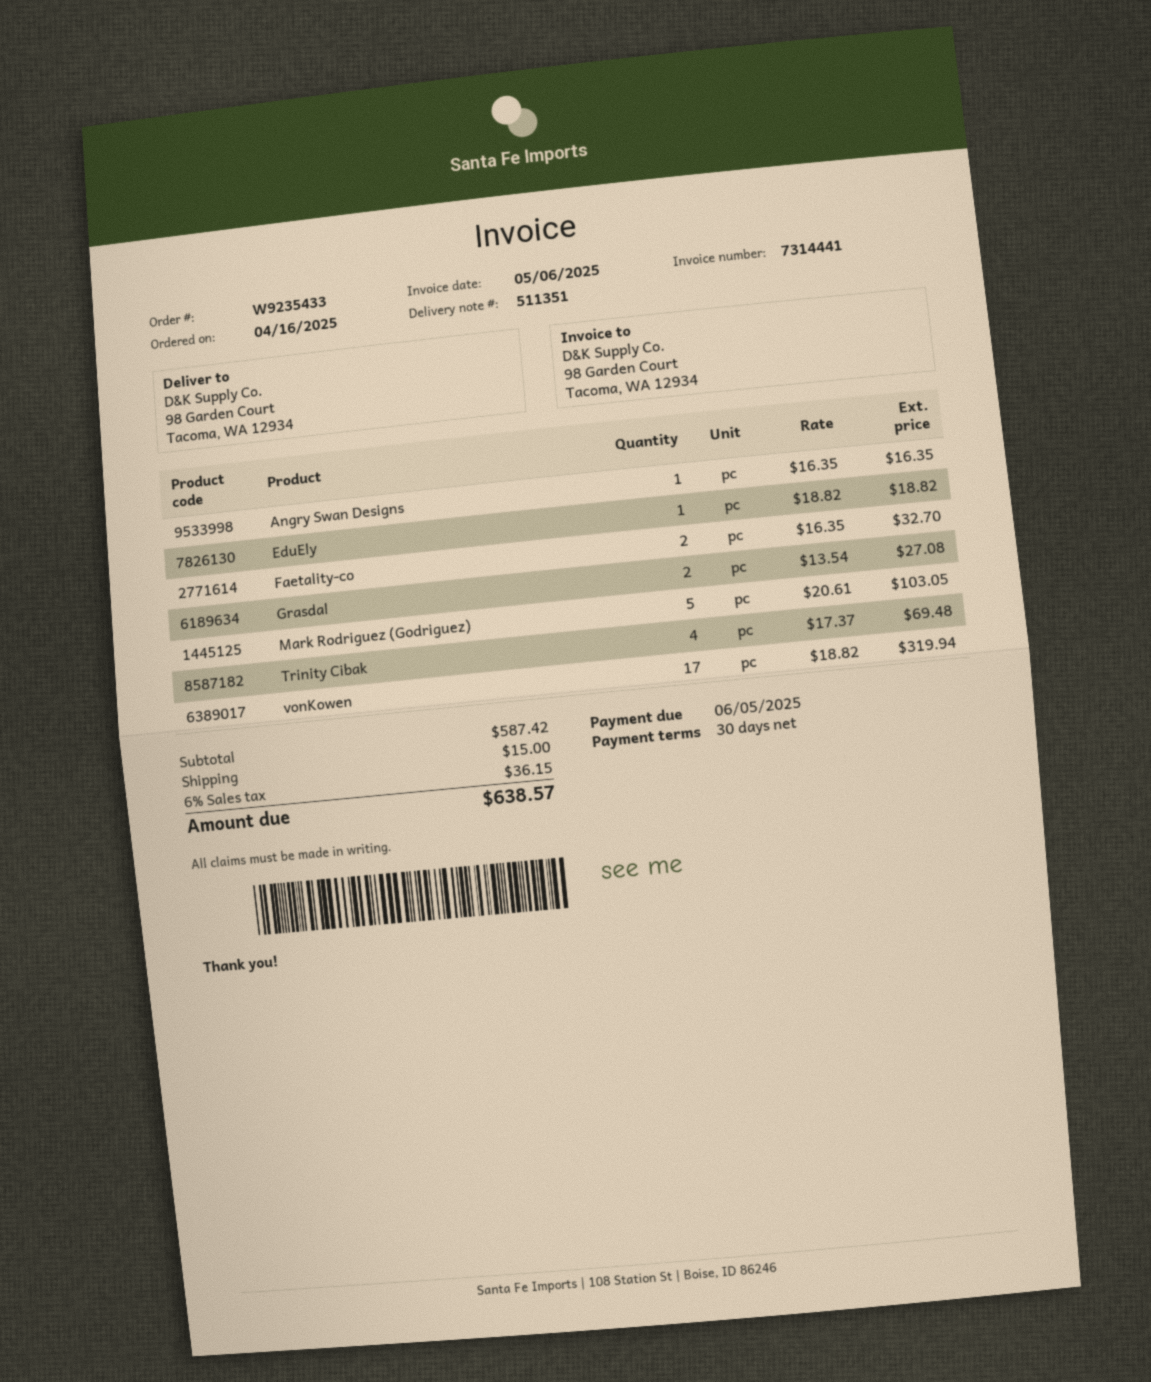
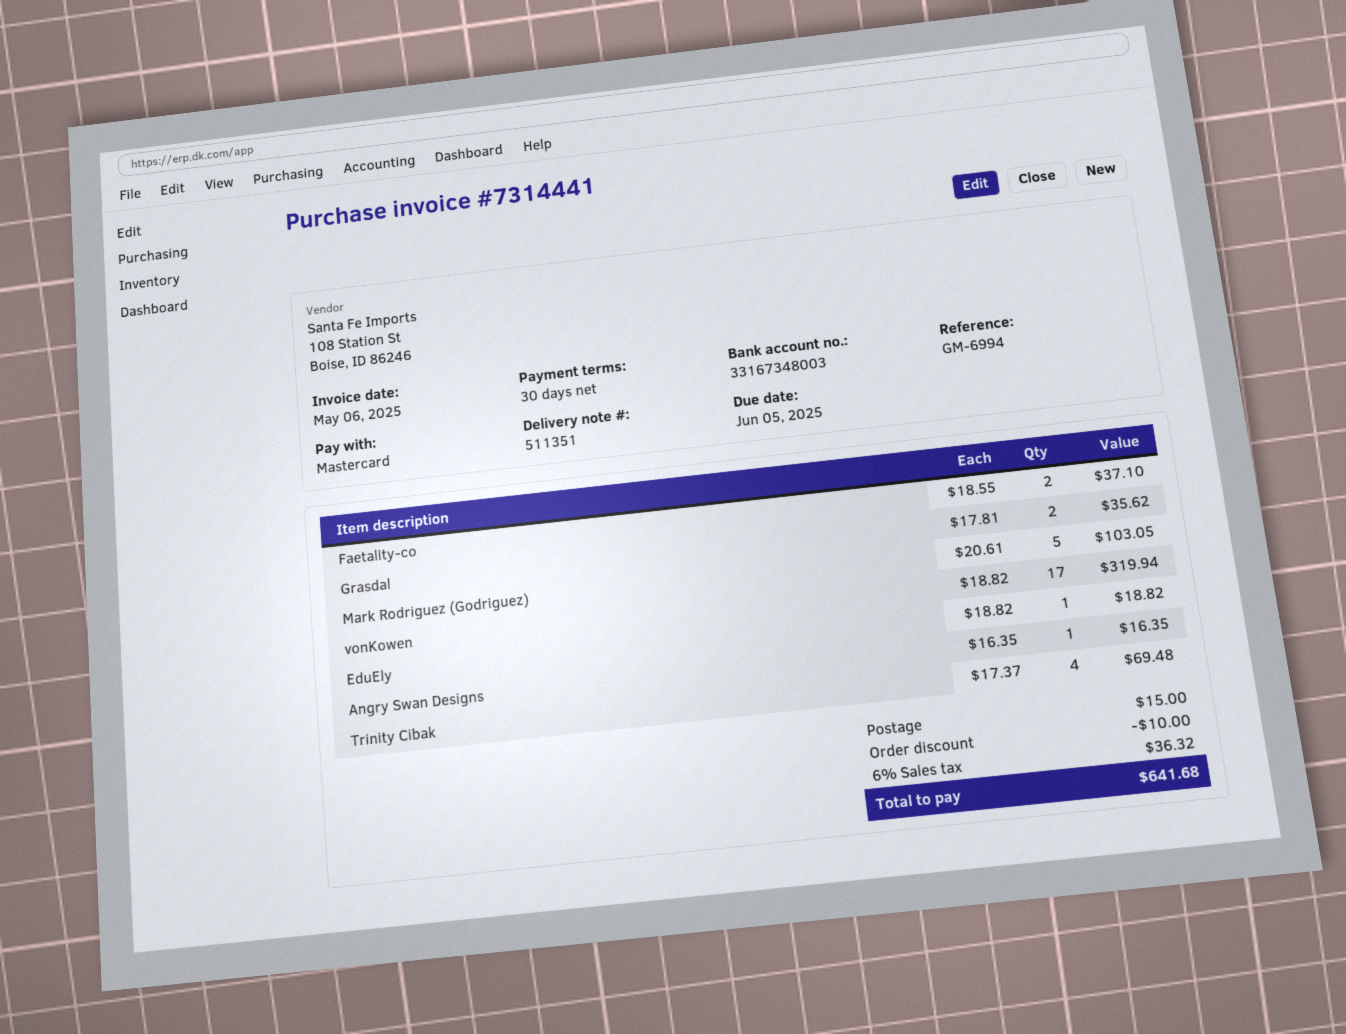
Faetality-co: 2 x 16.35 = 32.70 -> 2 x 18.55 = 37.10
Grasdal: 2 x 13.54 = 27.08 -> 2 x 17.81 = 35.62
discount: none -> 10.00
tax: 6% = 36.15 -> 6% = 36.32
total: 638.57 -> 641.68

